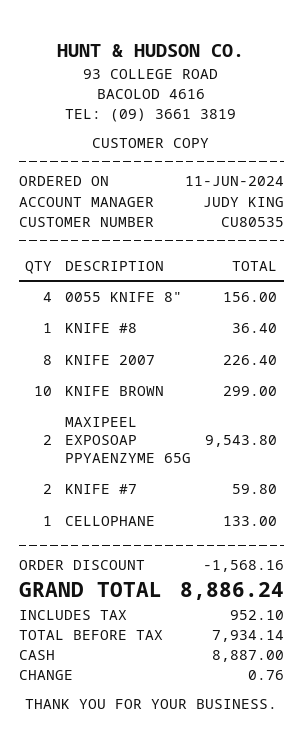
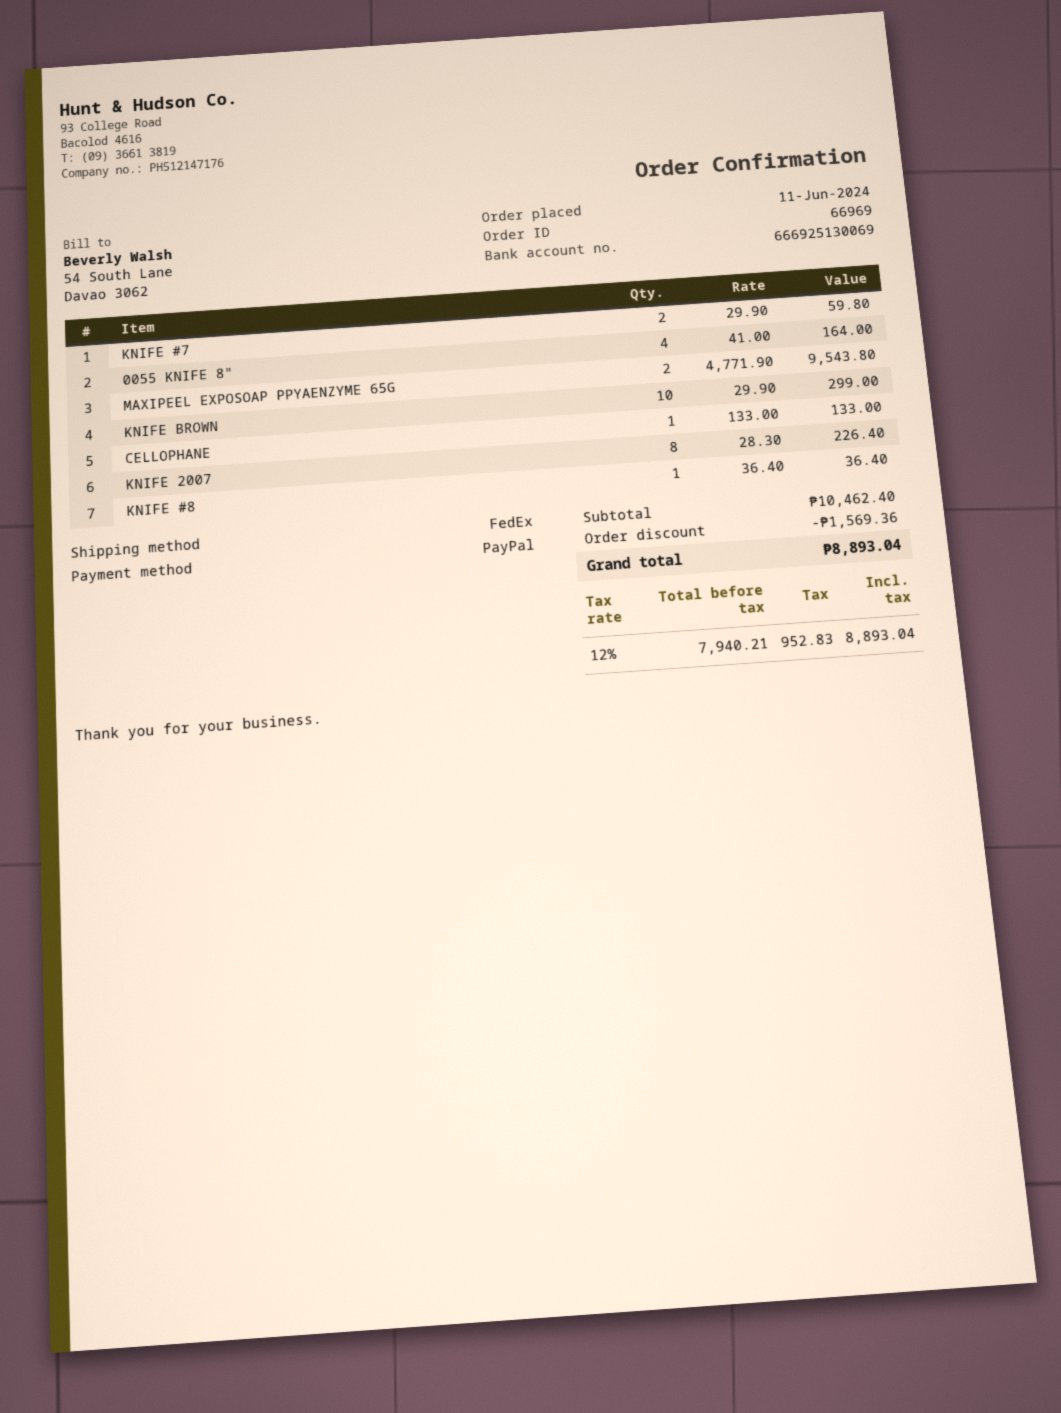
payment method: cash -> PayPal
0055 KNIFE 8": 4 for 156.00 -> 4 for 164.00
discount: 1568.16 -> 1569.36
net: 7934.14 -> 7940.21
tax: 952.10 -> 952.83
total: 8886.24 -> 8893.04

